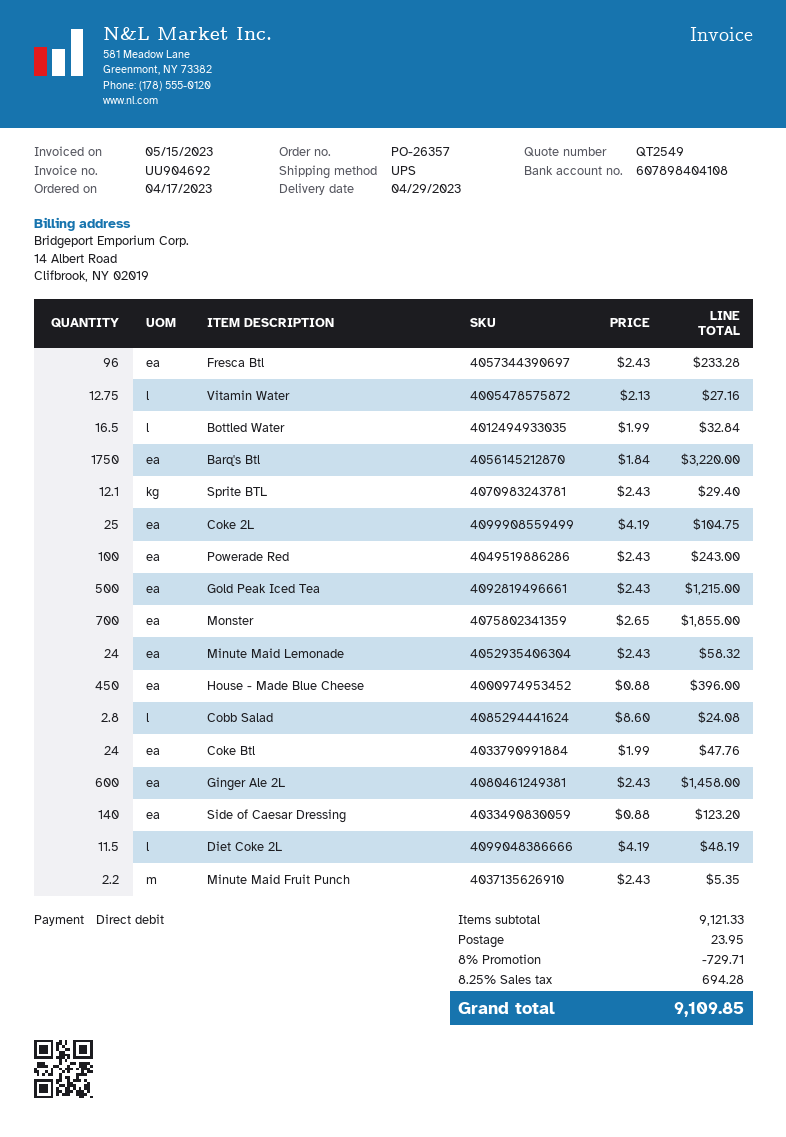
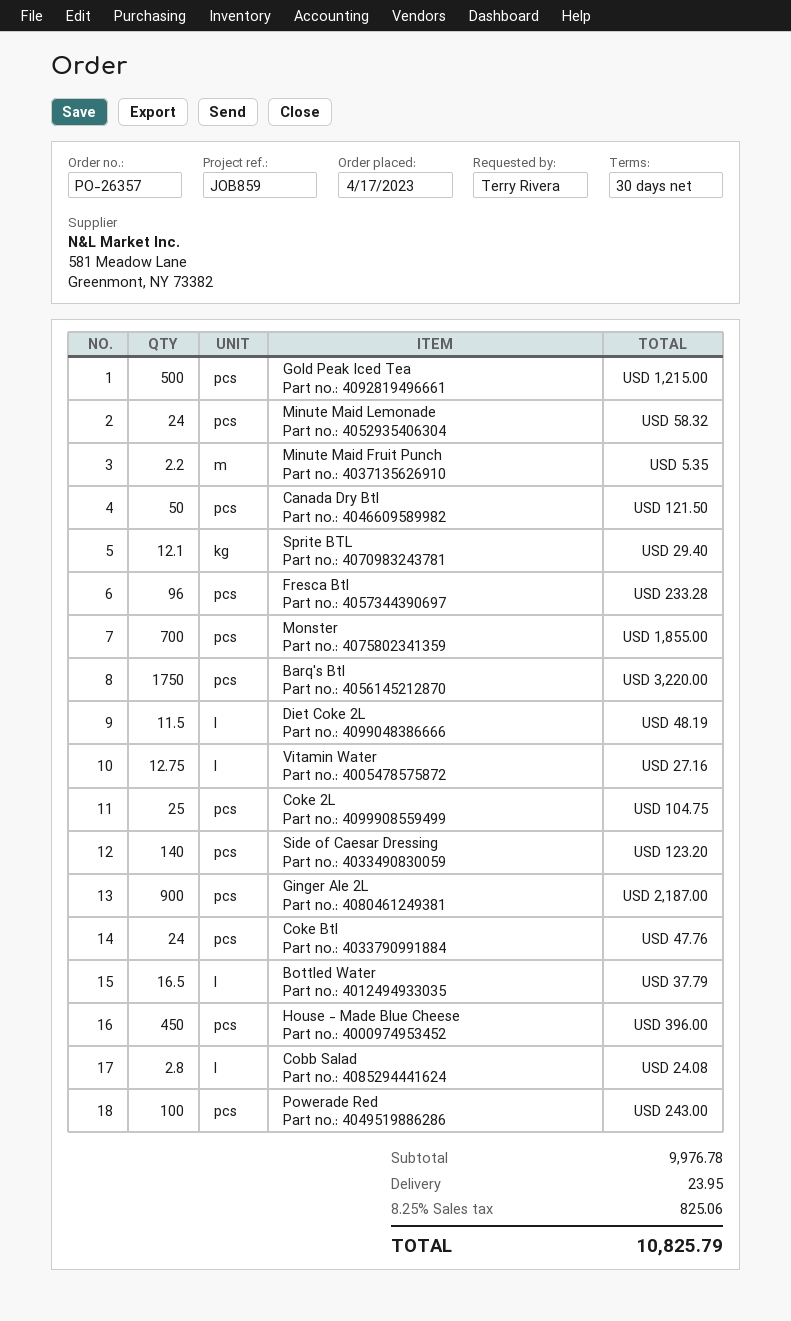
Bottled Water: 16.5 for 32.84 -> 16.5 for 37.79
Ginger Ale 2L: 600 for 1458.00 -> 900 for 2187.00
Canada Dry Btl: none -> 50 for 121.50
subtotal: 9121.33 -> 9976.78
discount: 8% = 729.71 -> none
tax: 8.25% = 694.28 -> 8.25% = 825.06
total: 9109.85 -> 10825.79

